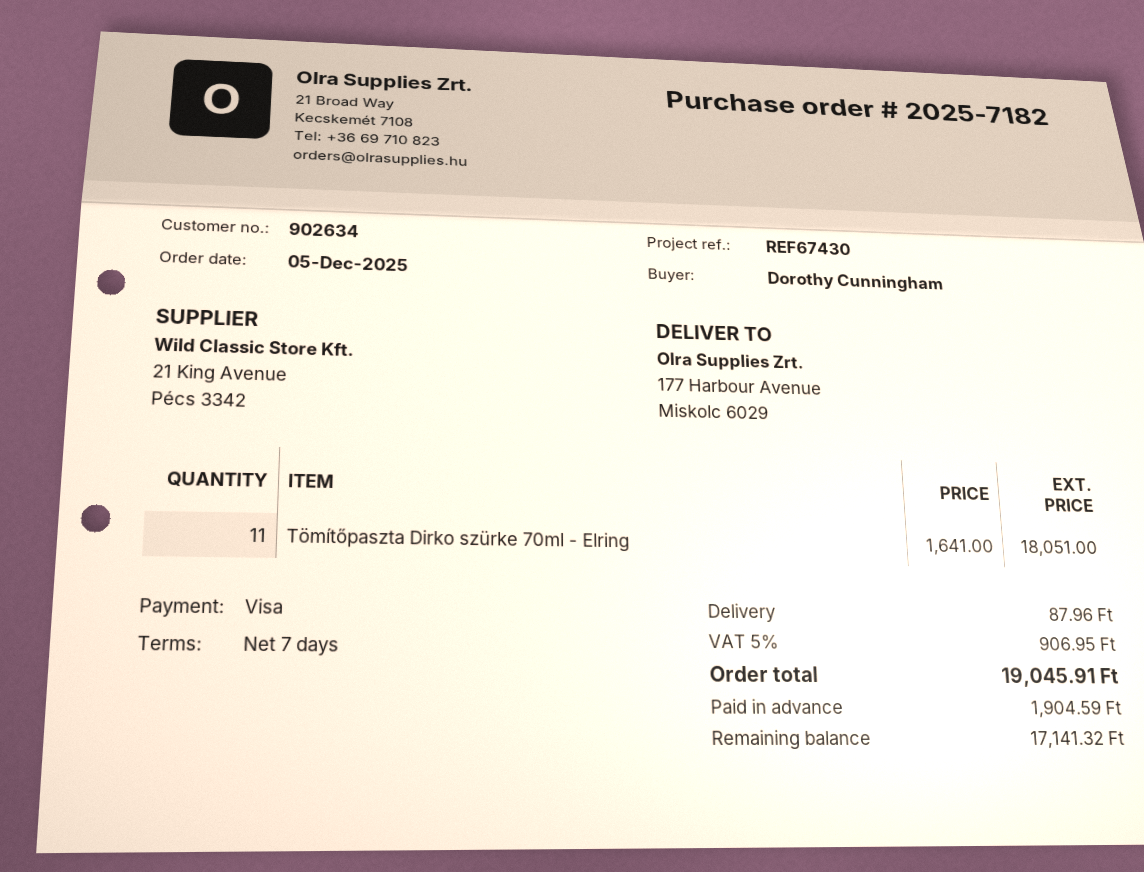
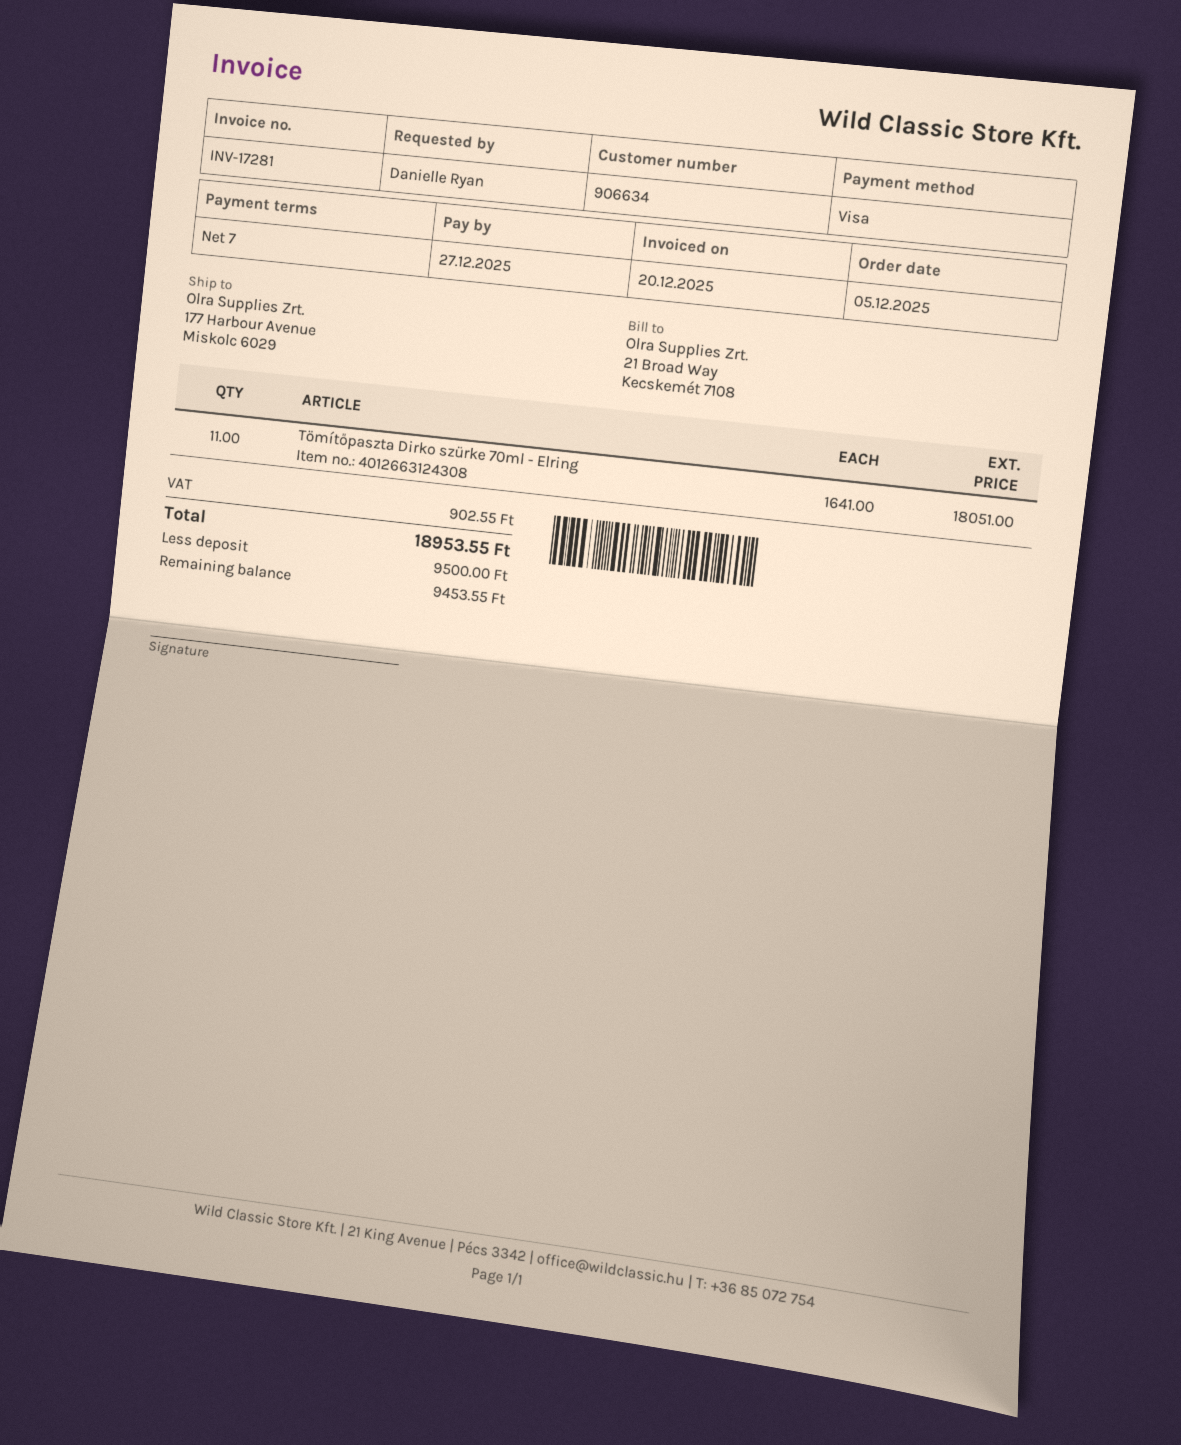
customer number: 902634 -> 906634
ordered by: Dorothy Cunningham -> Danielle Ryan
shipping: 87.96 -> none
tax: 906.95 -> 902.55
total: 19045.91 -> 18953.55
deposit: 1904.59 -> 9500.00
balance: 17141.32 -> 9453.55

